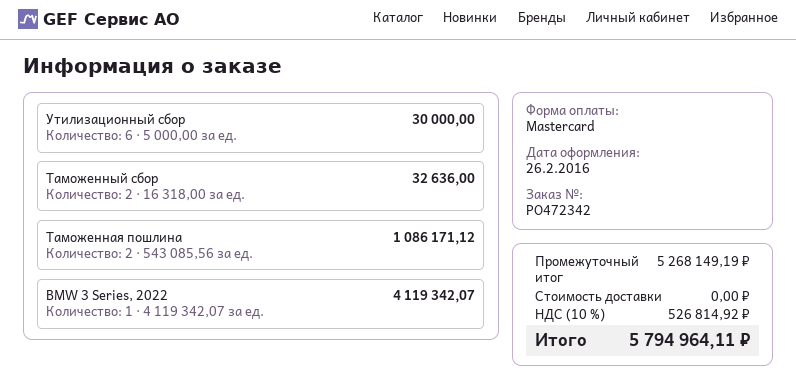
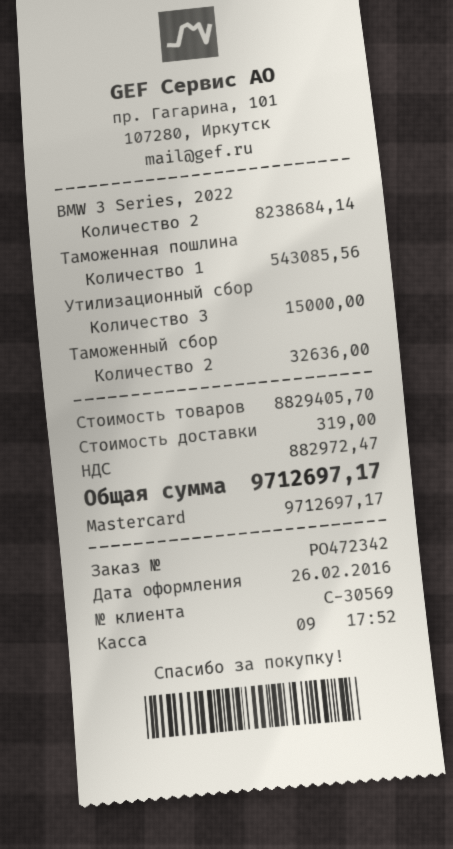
Утилизационный сбор: 6 for 30000.00 -> 3 for 15000.00
Таможенная пошлина: 2 for 1086171.12 -> 1 for 543085.56
BMW 3 Series, 2022: 1 for 4119342.07 -> 2 for 8238684.14
subtotal: 5268149.19 -> 8829405.70
shipping: 0.00 -> 319.00
tax: 526814.92 -> 882972.47
total: 5794964.11 -> 9712697.17

